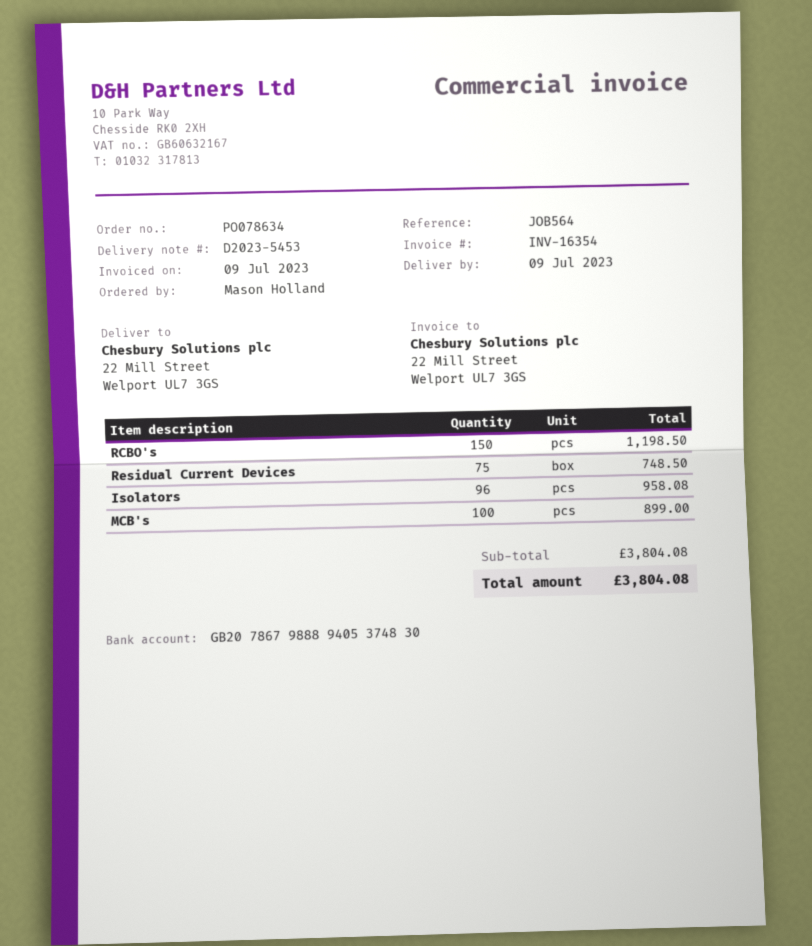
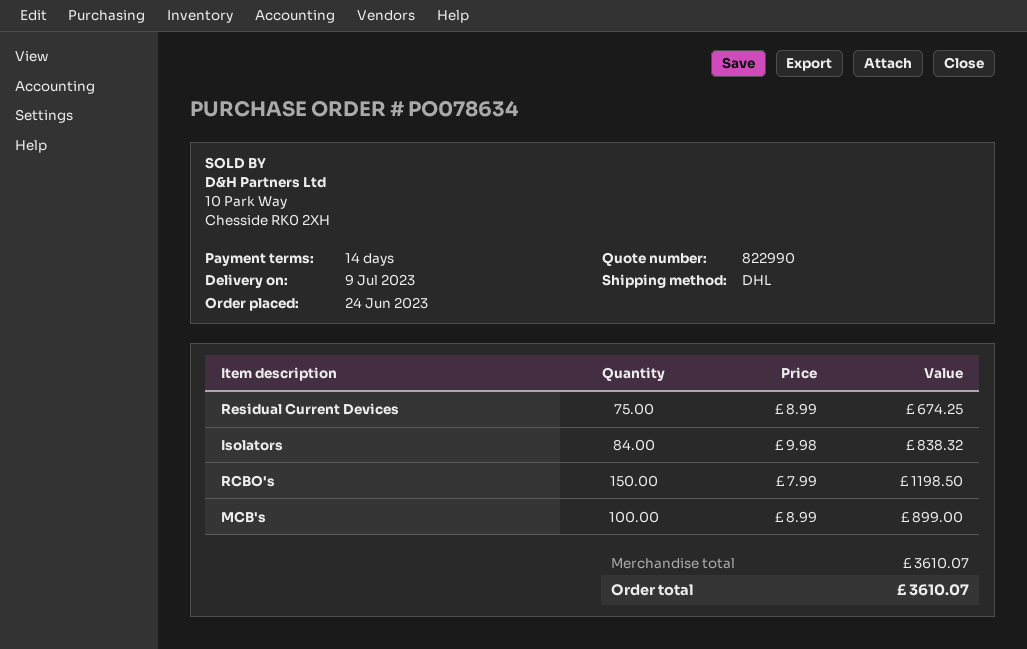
Residual Current Devices: 75 for 748.50 -> 75 for 674.25
Isolators: 96 for 958.08 -> 84 for 838.32
subtotal: 3804.08 -> 3610.07
total: 3804.08 -> 3610.07

